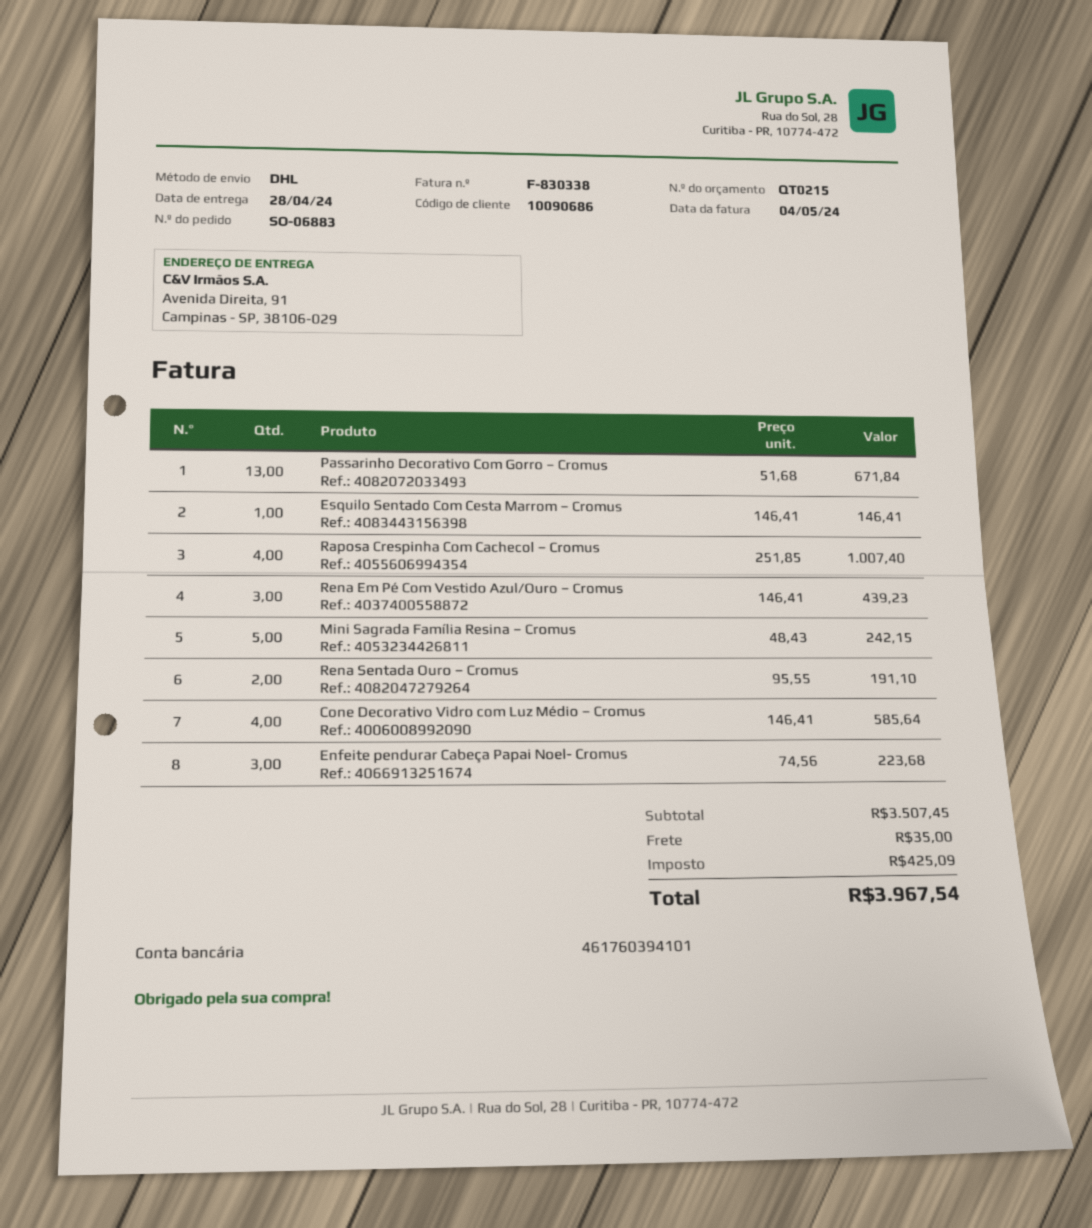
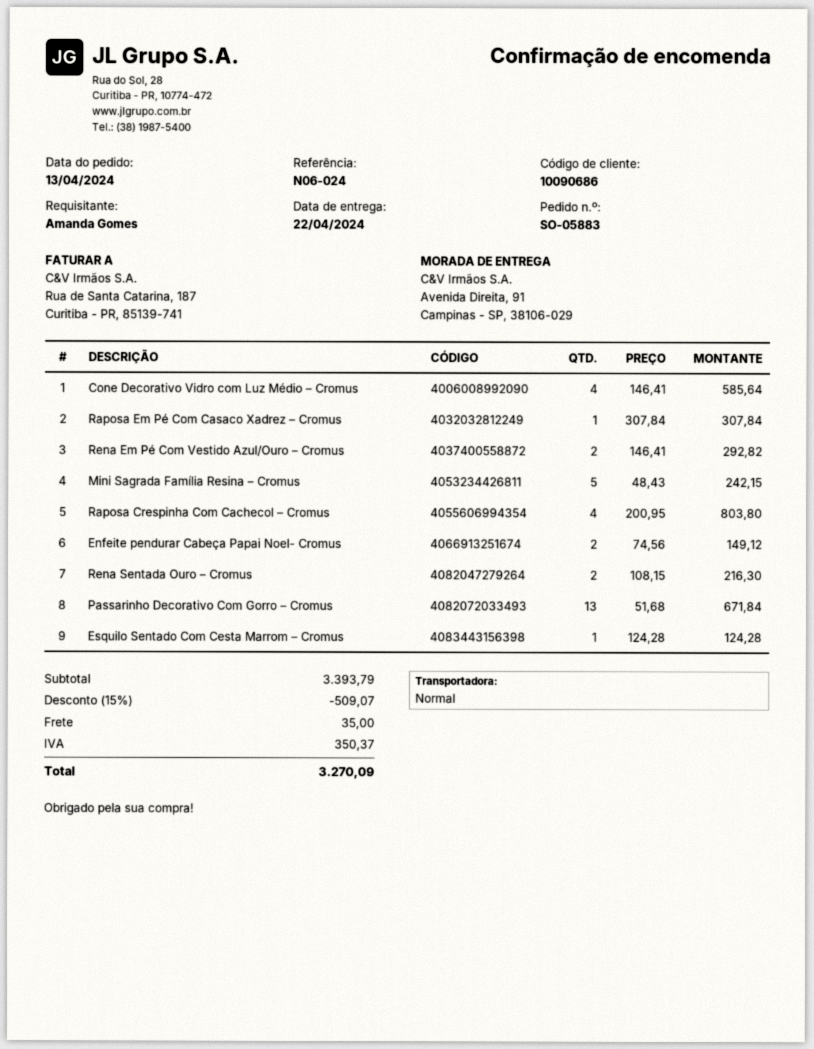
order number: SO-06883 -> SO-05883
delivery date: 2024-04-28 -> 2024-04-22
shipping method: DHL -> standard
Esquilo Sentado Com Cesta Marrom – Cromus: 1 x 146.41 = 146.41 -> 1 x 124.28 = 124.28
Raposa Crespinha Com Cachecol – Cromus: 4 x 251.85 = 1007.40 -> 4 x 200.95 = 803.80
Rena Em Pé Com Vestido Azul/Ouro – Cromus: 3 x 146.41 = 439.23 -> 2 x 146.41 = 292.82
Rena Sentada Ouro – Cromus: 2 x 95.55 = 191.10 -> 2 x 108.15 = 216.30
Enfeite pendurar Cabeça Papai Noel- Cromus: 3 x 74.56 = 223.68 -> 2 x 74.56 = 149.12
Raposa Em Pé Com Casaco Xadrez – Cromus: none -> 1 x 307.84 = 307.84
subtotal: 3507.45 -> 3393.79
discount: none -> 15% = 509.07
tax: 425.09 -> 350.37
total: 3967.54 -> 3270.09

